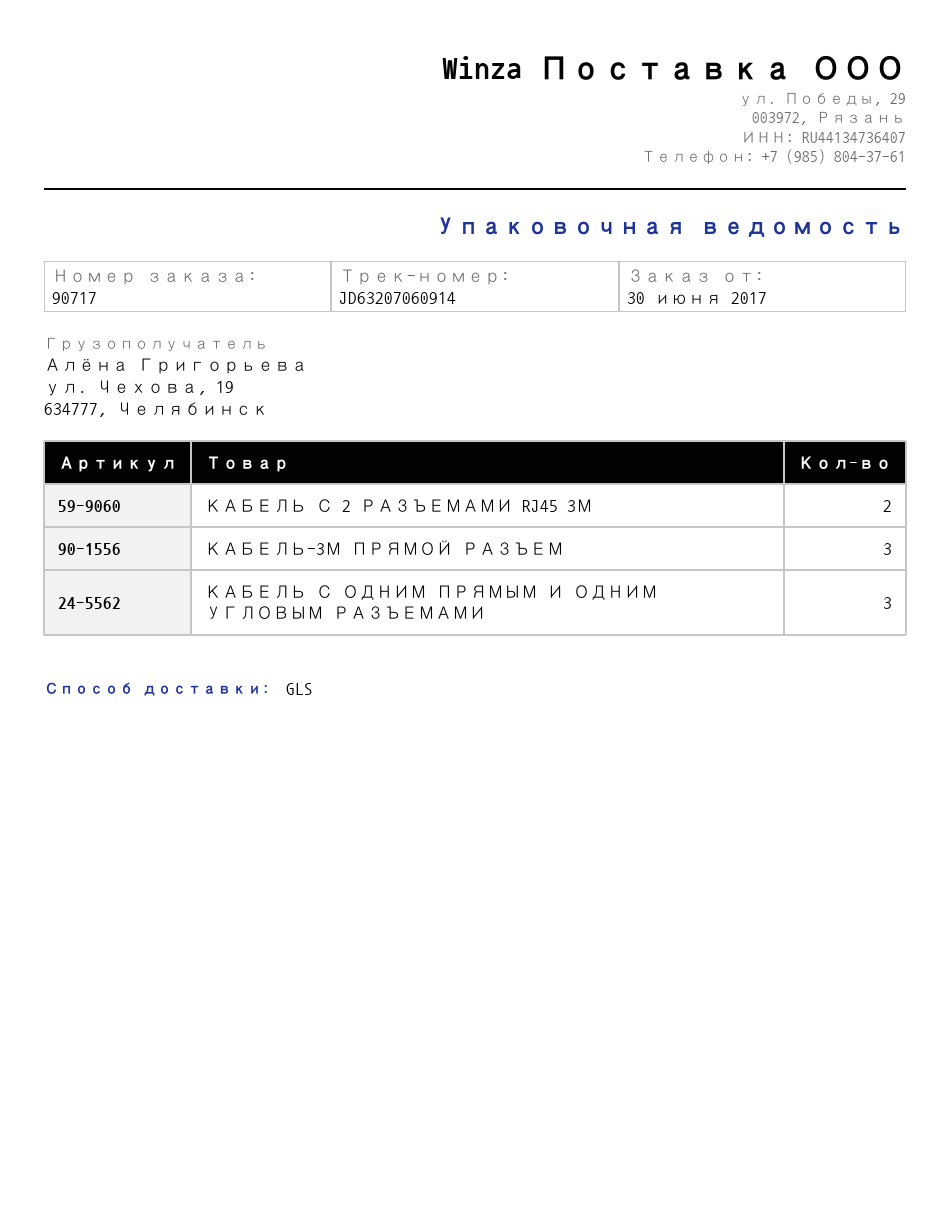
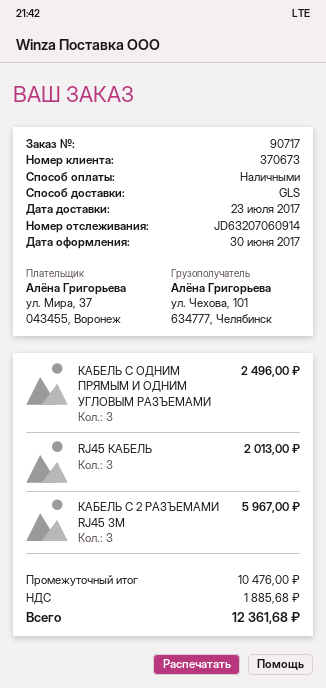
ship to: ул. Чехова, 19, 634777, Челябинск -> ул. Чехова, 101, 634777, Челябинск
КАБЕЛЬ С 2 РАЗЪЕМАМИ RJ45 3М: 2 -> 3
КАБЕЛЬ-3М ПРЯМОЙ РАЗЪЕМ: 3 -> none
RJ45 КАБЕЛЬ: none -> 3

